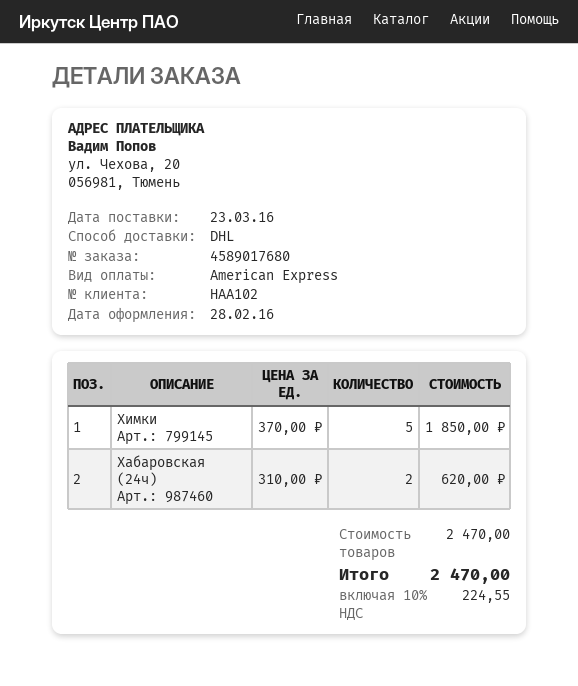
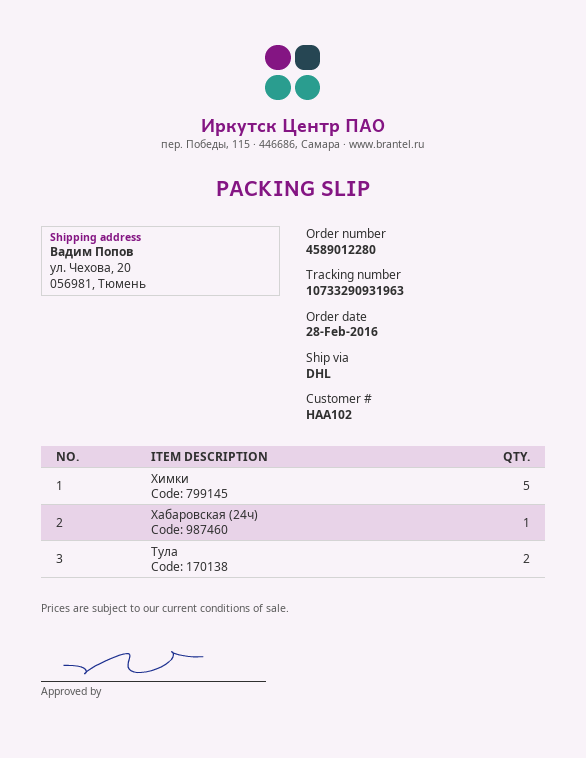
order number: 4589017680 -> 4589012280
Хабаровская (24ч): 2 -> 1
Тула: none -> 2

